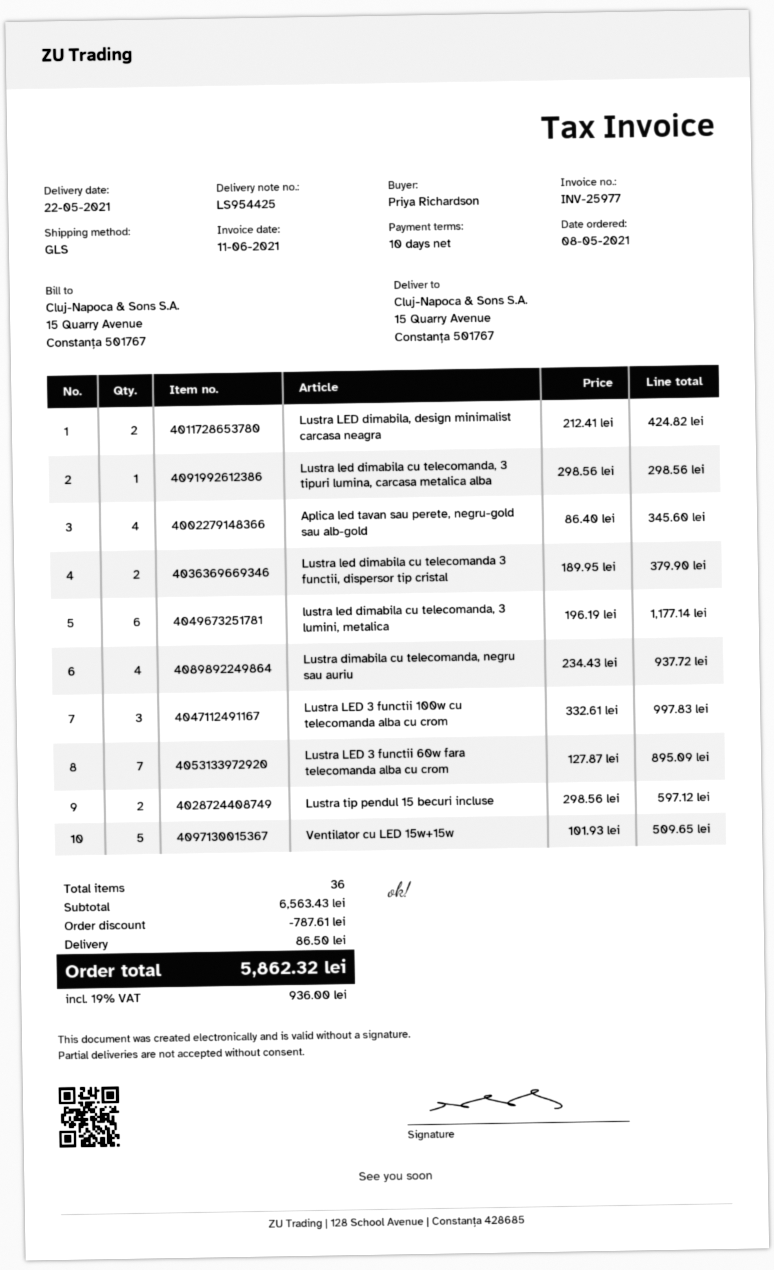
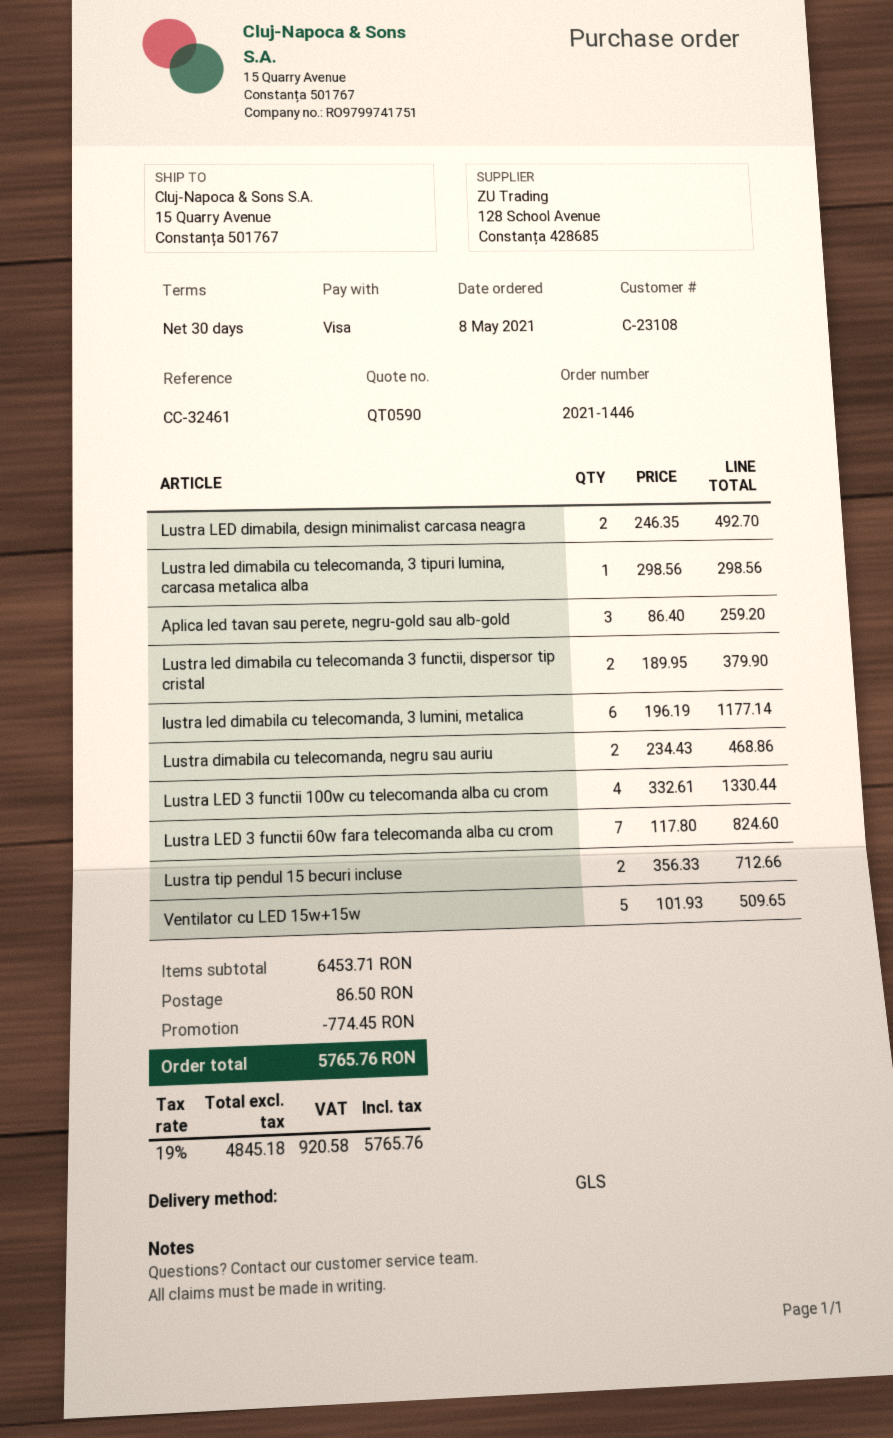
payment terms: 10 days -> 30 days
Lustra LED dimabila, design minimalist carcasa neagra: 2 x 212.41 = 424.82 -> 2 x 246.35 = 492.70
Aplica led tavan sau perete, negru-gold sau alb-gold: 4 x 86.40 = 345.60 -> 3 x 86.40 = 259.20
Lustra dimabila cu telecomanda, negru sau auriu: 4 x 234.43 = 937.72 -> 2 x 234.43 = 468.86
Lustra LED 3 functii 100w cu telecomanda alba cu crom: 3 x 332.61 = 997.83 -> 4 x 332.61 = 1330.44
Lustra LED 3 functii 60w fara telecomanda alba cu crom: 7 x 127.87 = 895.09 -> 7 x 117.80 = 824.60
Lustra tip pendul 15 becuri incluse: 2 x 298.56 = 597.12 -> 2 x 356.33 = 712.66
subtotal: 6563.43 -> 6453.71
discount: 787.61 -> 774.45
tax: 19% = 936.00 -> 19% = 920.58
total: 5862.32 -> 5765.76

